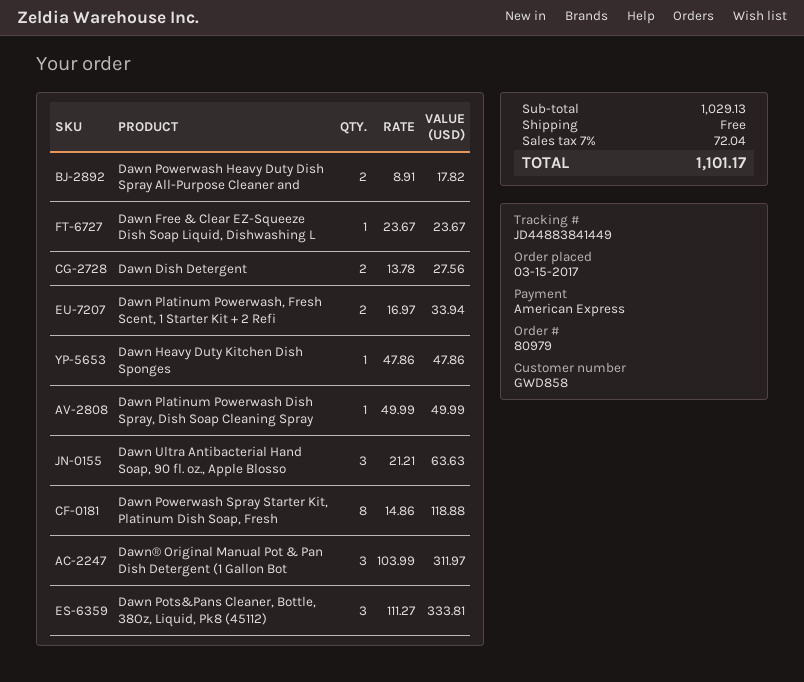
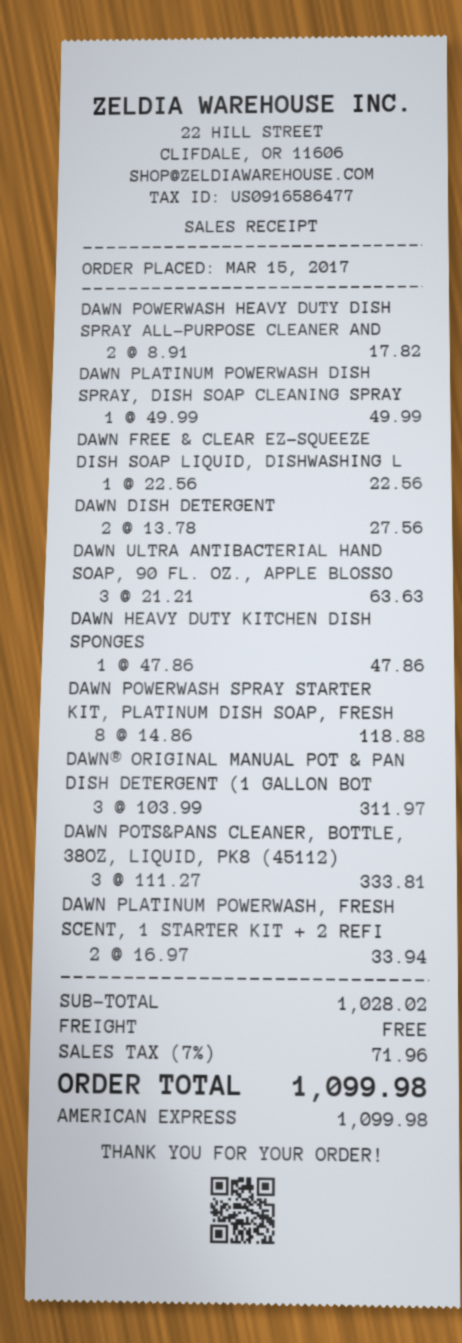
Dawn Free & Clear EZ-Squeeze Dish Soap Liquid, Dishwashing L: 1 x 23.67 = 23.67 -> 1 x 22.56 = 22.56
subtotal: 1029.13 -> 1028.02
tax: 7% = 72.04 -> 7% = 71.96
total: 1101.17 -> 1099.98

